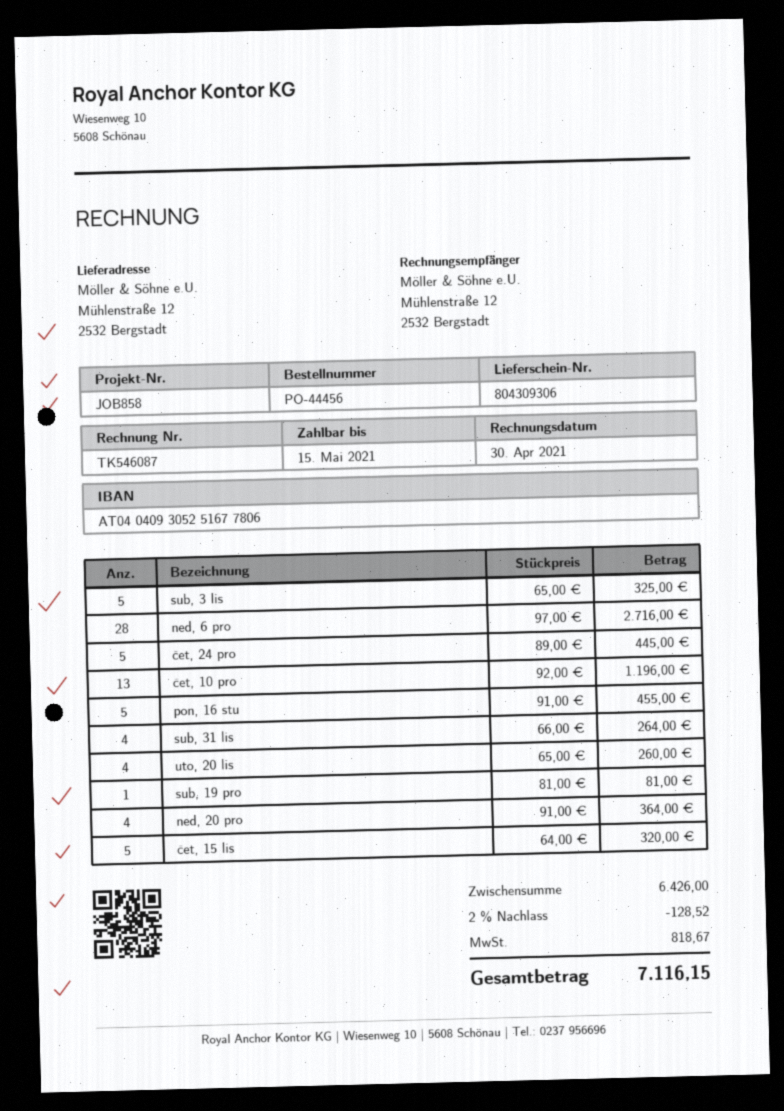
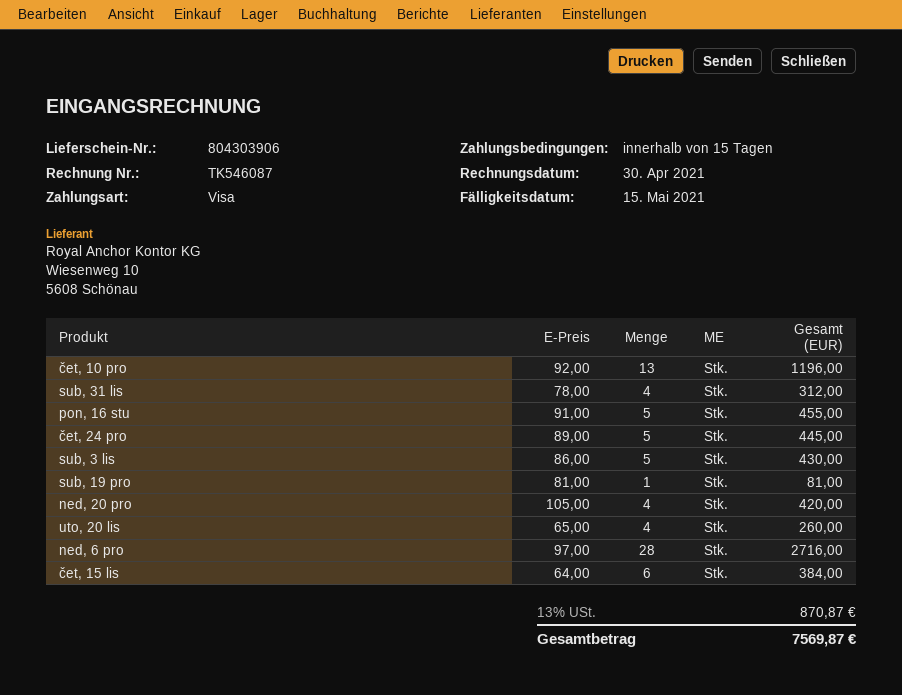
delivery note number: 804309306 -> 804303906
sub, 3 lis: 5 x 65.00 = 325.00 -> 5 x 86.00 = 430.00
sub, 31 lis: 4 x 66.00 = 264.00 -> 4 x 78.00 = 312.00
ned, 20 pro: 4 x 91.00 = 364.00 -> 4 x 105.00 = 420.00
čet, 15 lis: 5 x 64.00 = 320.00 -> 6 x 64.00 = 384.00
discount: 2% = 128.52 -> none
tax: 818.67 -> 870.87
total: 7116.15 -> 7569.87

